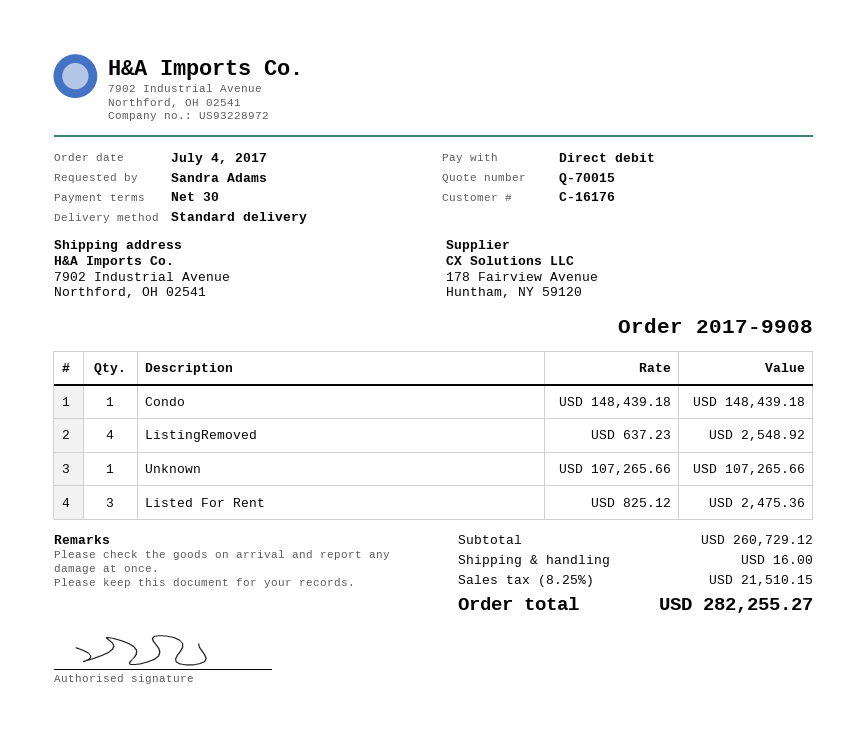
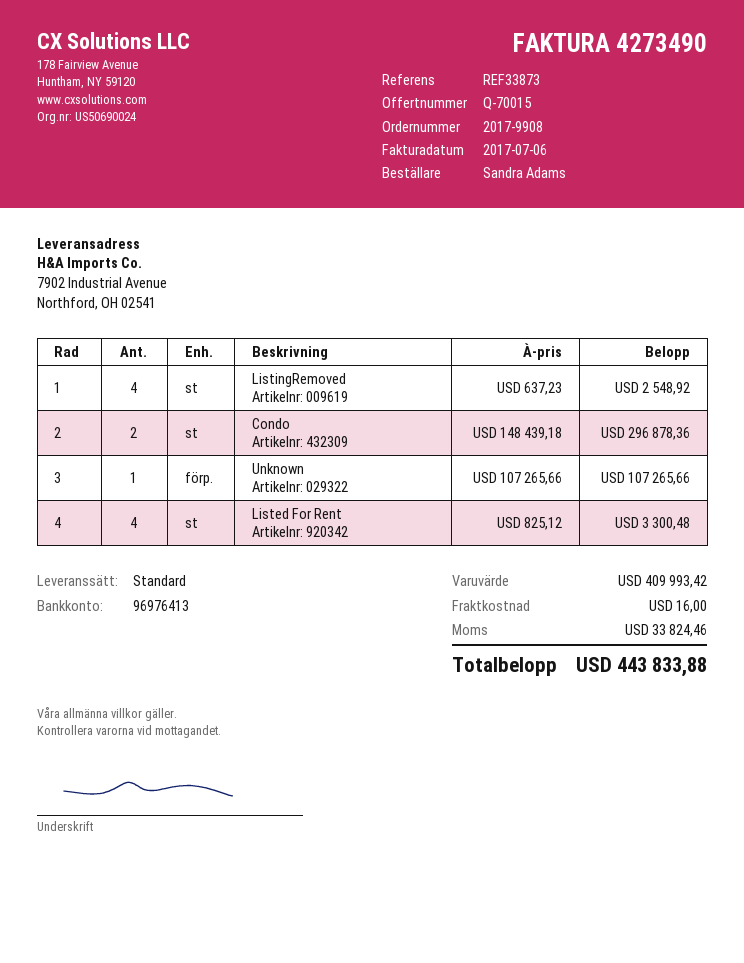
Condo: 1 x 148439.18 = 148439.18 -> 2 x 148439.18 = 296878.36
Listed For Rent: 3 x 825.12 = 2475.36 -> 4 x 825.12 = 3300.48
subtotal: 260729.12 -> 409993.42
tax: 21510.15 -> 33824.46
total: 282255.27 -> 443833.88

